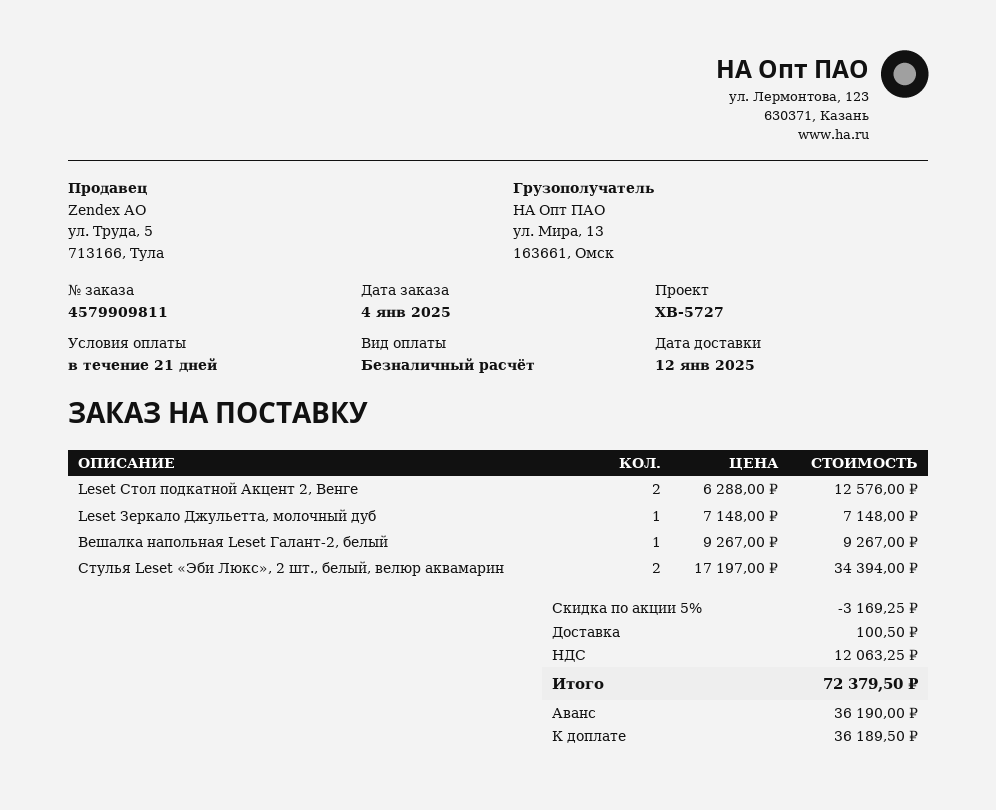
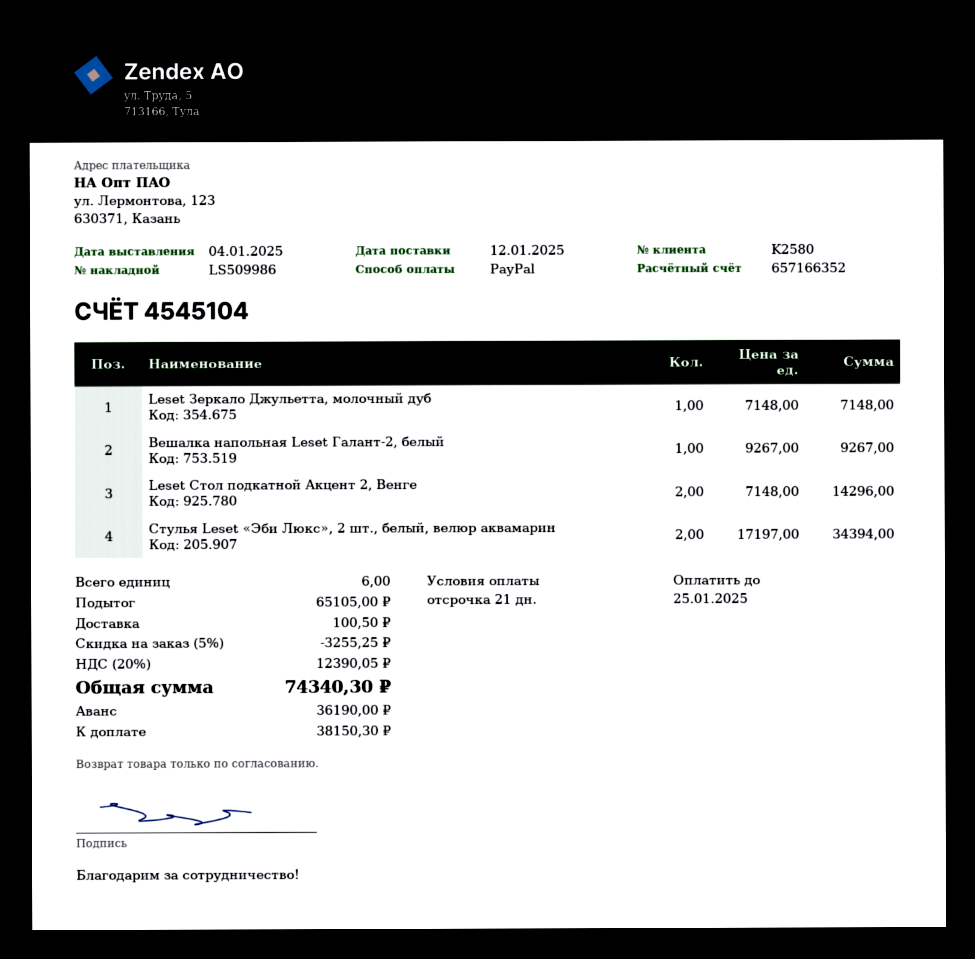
payment method: bank transfer -> PayPal
Leset Стол подкатной Акцент 2, Венге: 2 x 6288.00 = 12576.00 -> 2 x 7148.00 = 14296.00
discount: 5% = 3169.25 -> 5% = 3255.25
tax: 12063.25 -> 12390.05
total: 72379.50 -> 74340.30
balance: 36189.50 -> 38150.30

